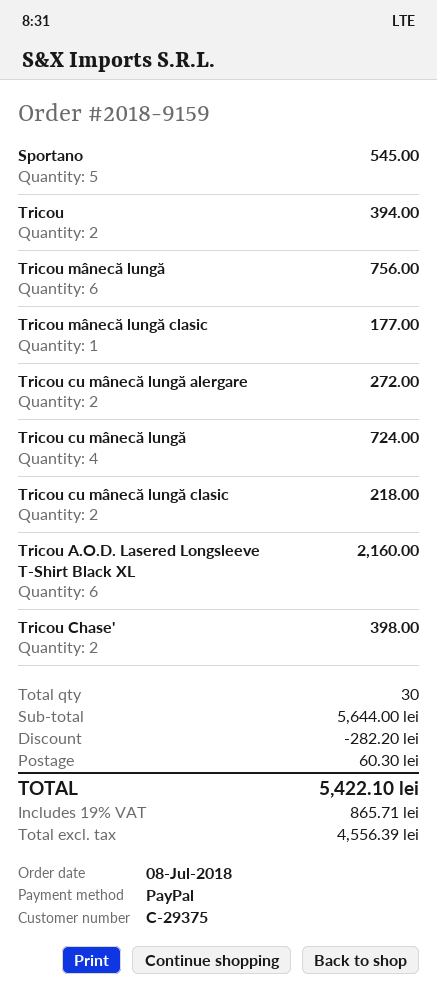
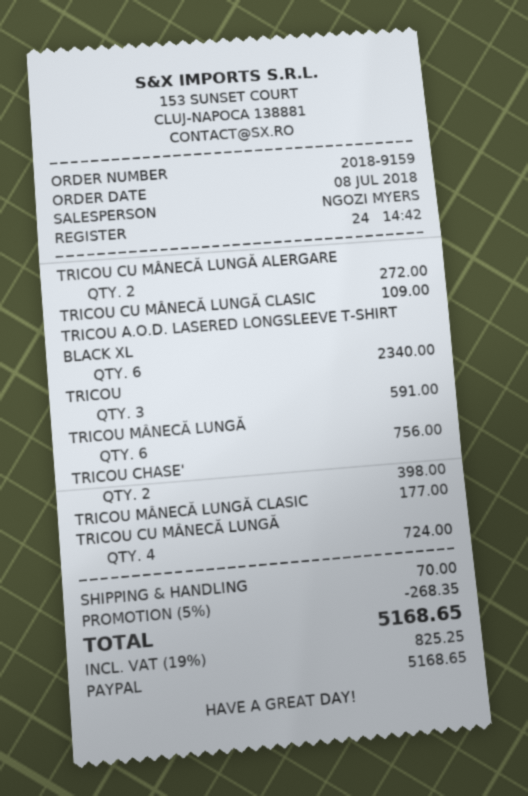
Sportano: 5 for 545.00 -> none
Tricou: 2 for 394.00 -> 3 for 591.00
Tricou cu mânecă lungă clasic: 2 for 218.00 -> 1 for 109.00
Tricou A.O.D. Lasered Longsleeve T-Shirt Black XL: 6 for 2160.00 -> 6 for 2340.00
discount: 282.20 -> 268.35
shipping: 60.30 -> 70.00
tax: 19% = 865.71 -> 19% = 825.25
total: 5422.10 -> 5168.65

